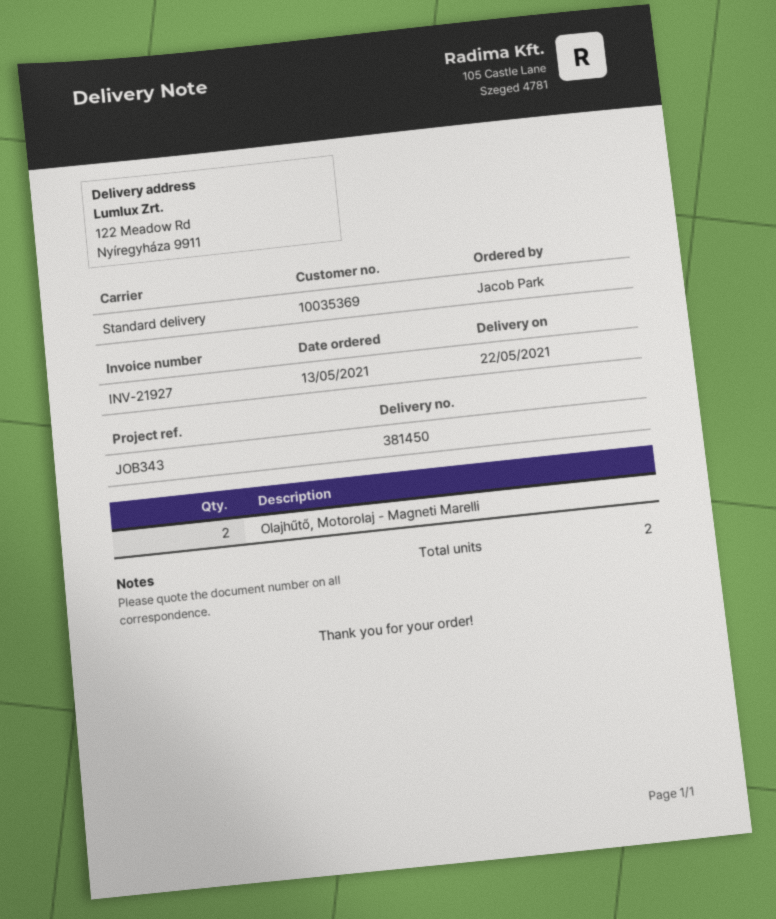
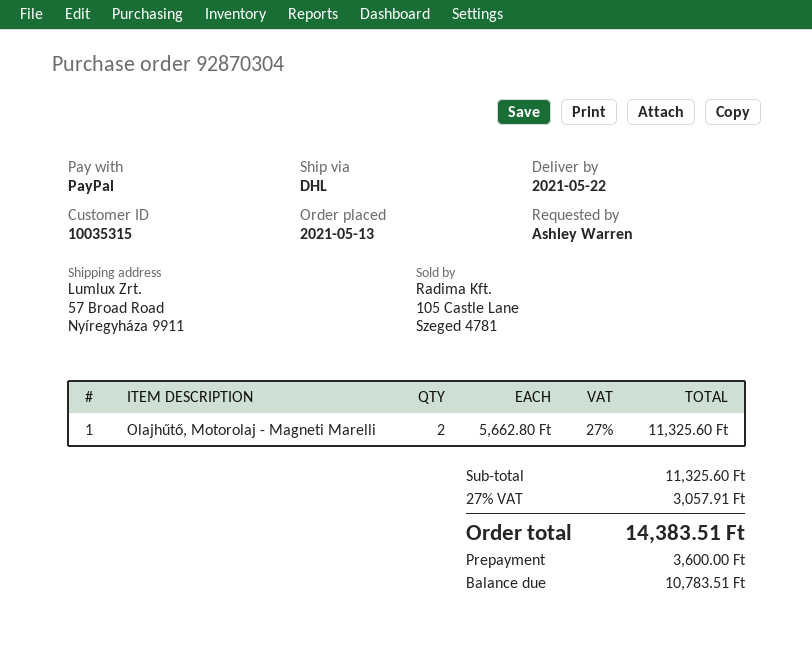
customer number: 10035369 -> 10035315
ordered by: Jacob Park -> Ashley Warren
shipping method: standard -> DHL
ship to: 122 Meadow Rd, Nyíregyháza 9911 -> 57 Broad Road, Nyíregyháza 9911

